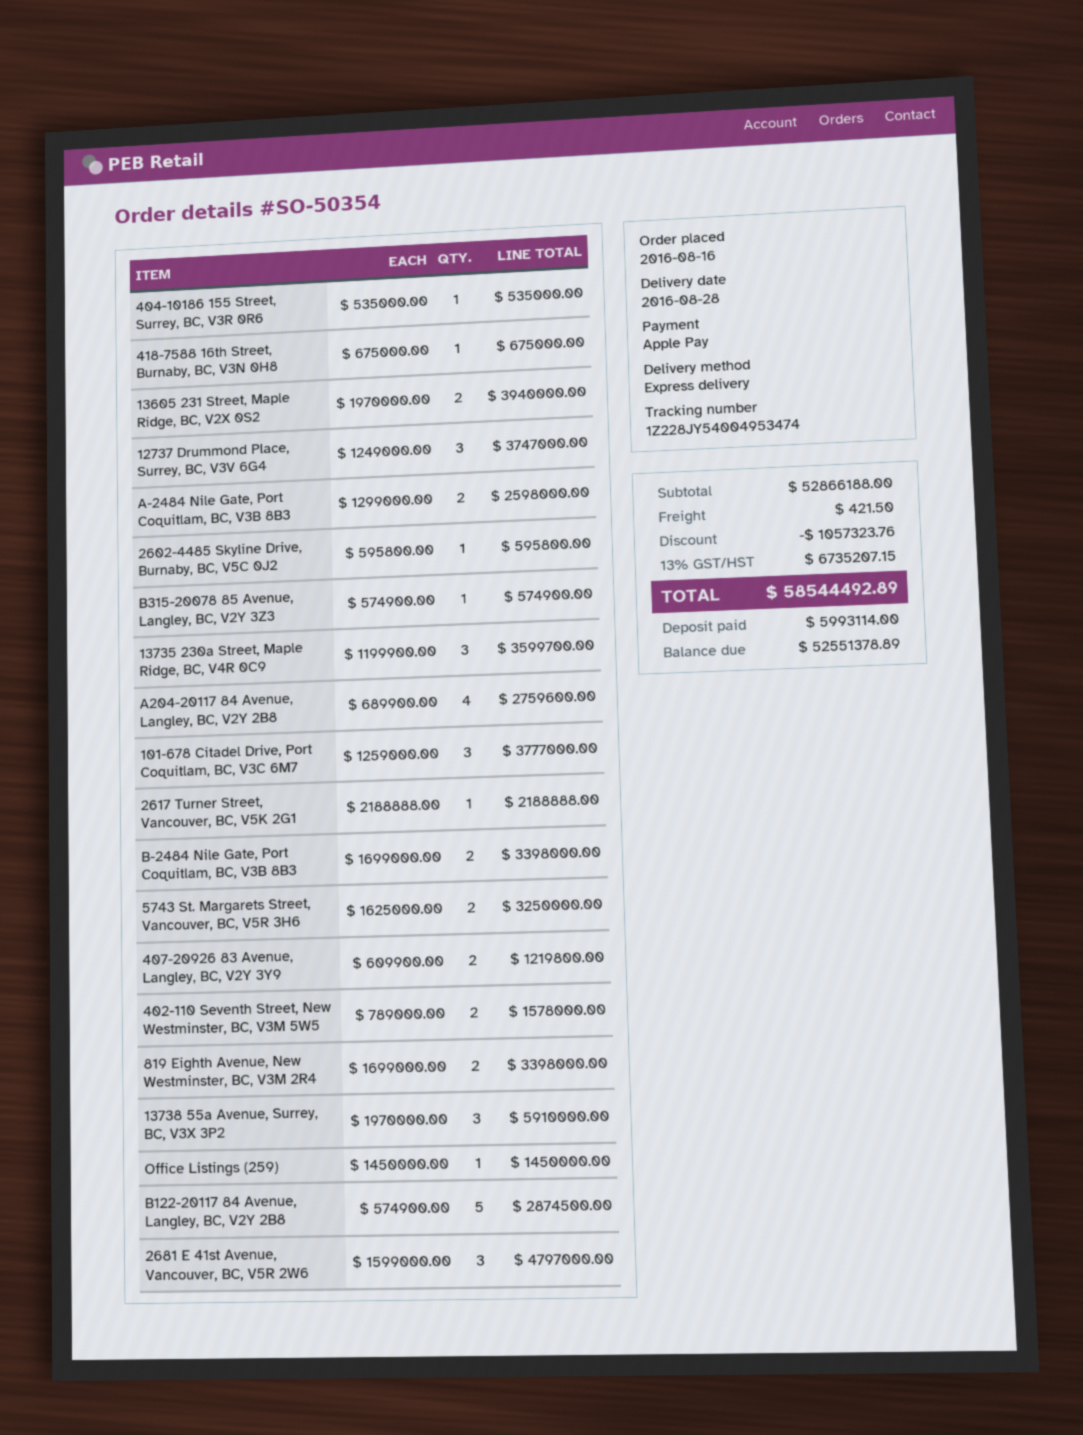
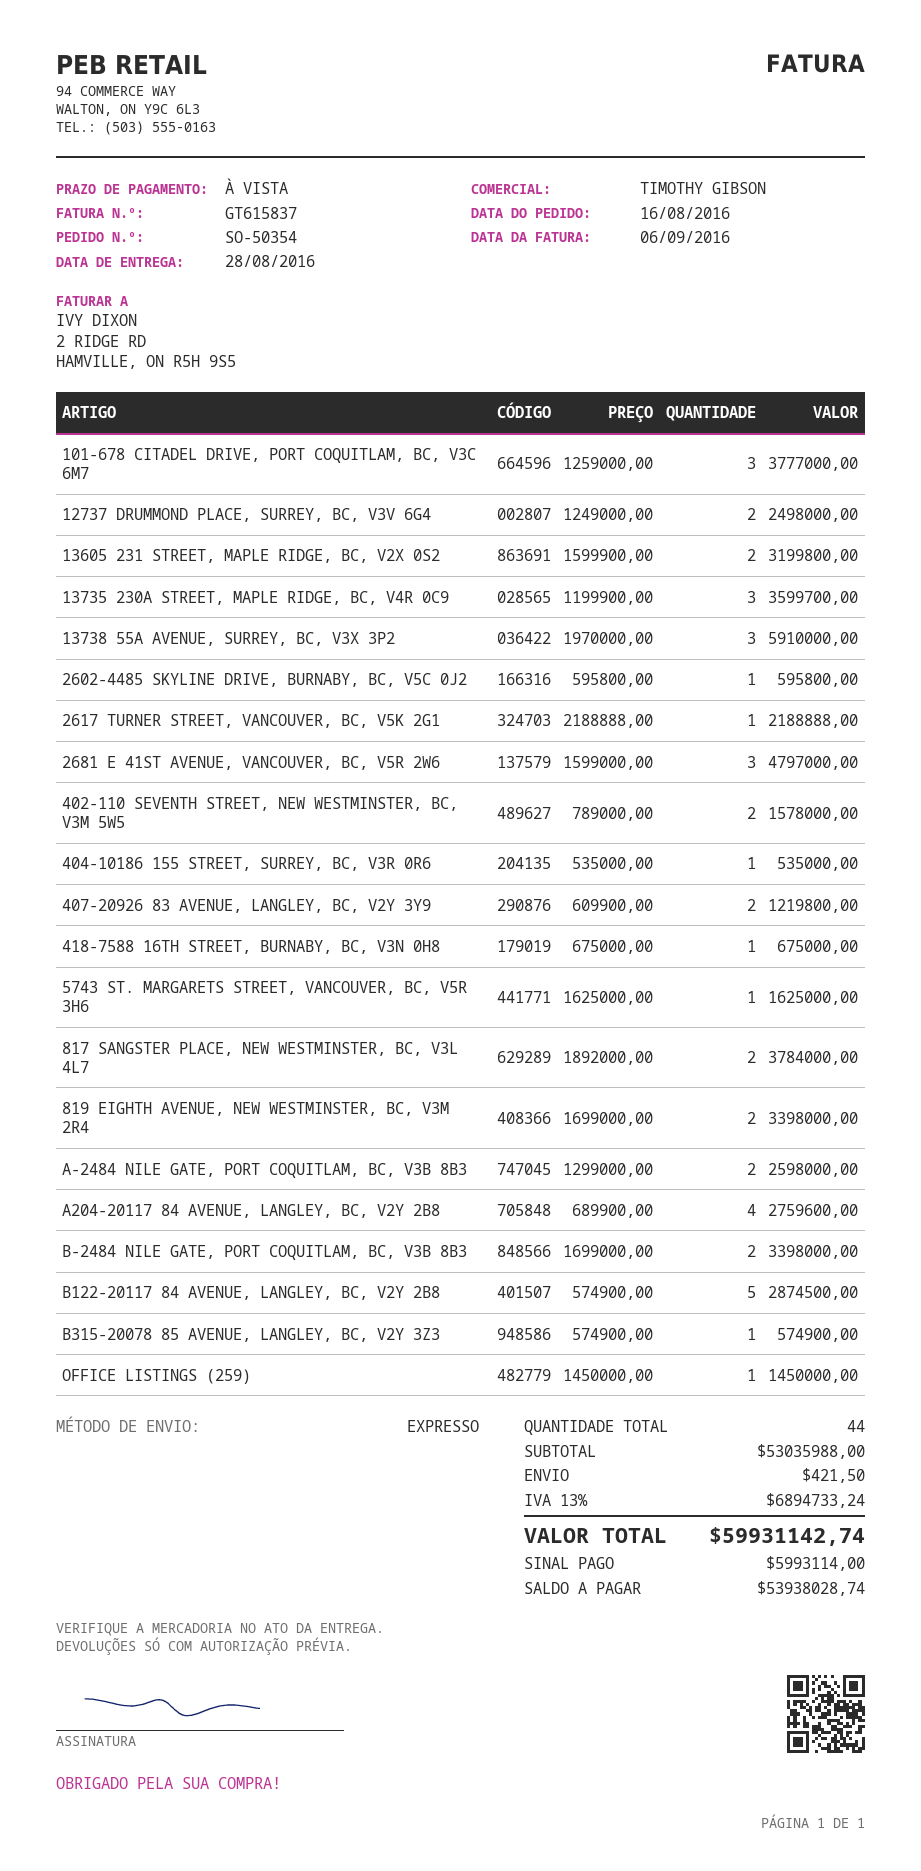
13605 231 Street, Maple Ridge, BC, V2X 0S2: 2 x 1970000.00 = 3940000.00 -> 2 x 1599900.00 = 3199800.00
12737 Drummond Place, Surrey, BC, V3V 6G4: 3 x 1249000.00 = 3747000.00 -> 2 x 1249000.00 = 2498000.00
5743 St. Margarets Street, Vancouver, BC, V5R 3H6: 2 x 1625000.00 = 3250000.00 -> 1 x 1625000.00 = 1625000.00
817 SANGSTER PLACE, NEW WESTMINSTER, BC, V3L 4L7: none -> 2 x 1892000.00 = 3784000.00
subtotal: 52866188.00 -> 53035988.00
discount: 1057323.76 -> none
tax: 13% = 6735207.15 -> 13% = 6894733.24
total: 58544492.89 -> 59931142.74
balance: 52551378.89 -> 53938028.74

